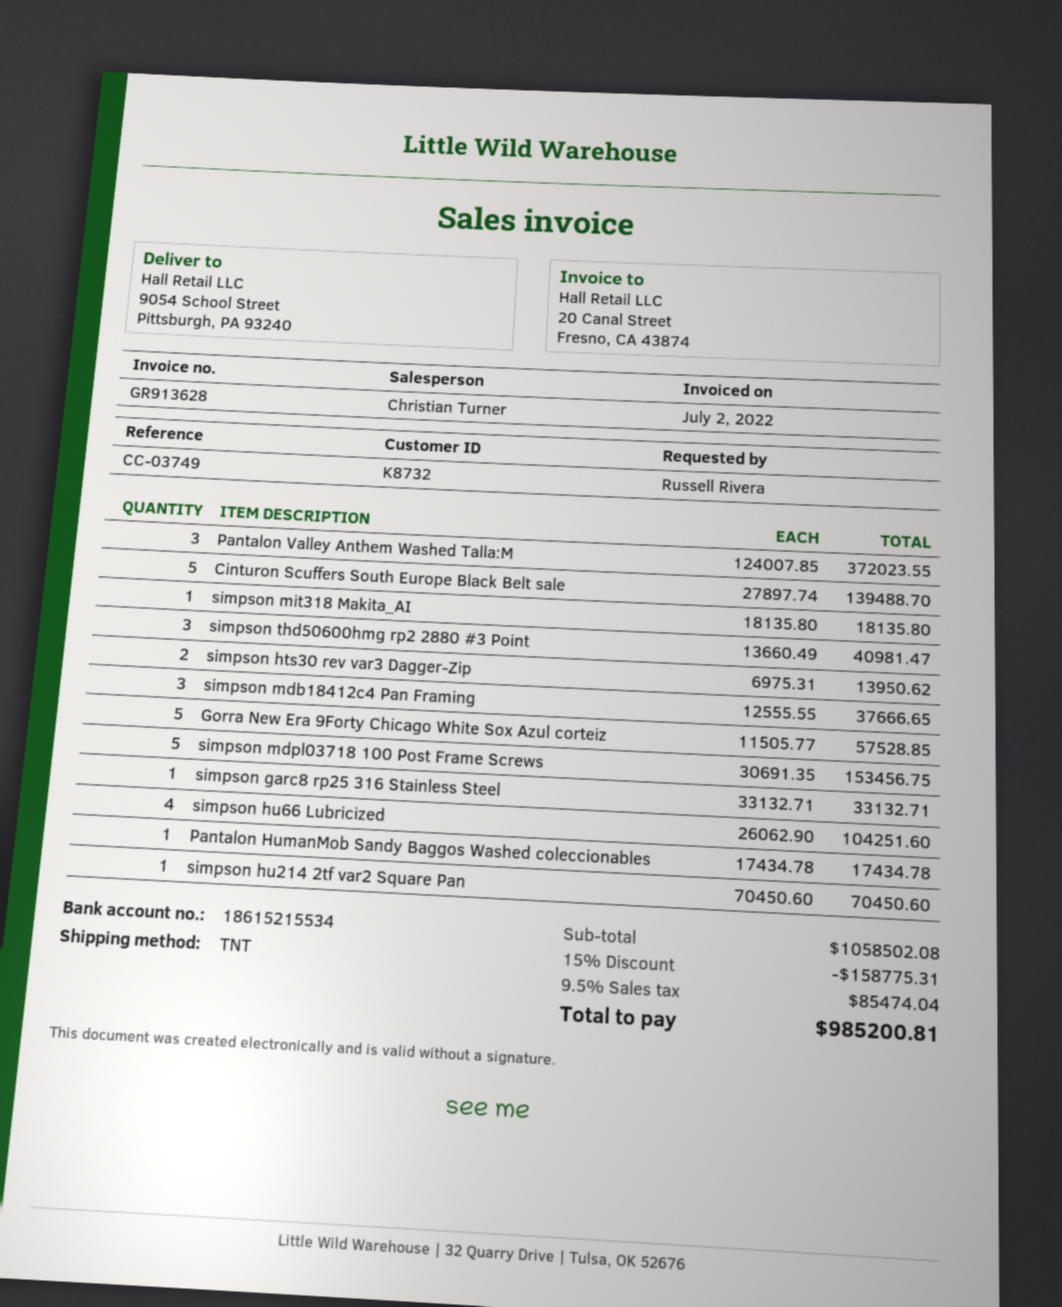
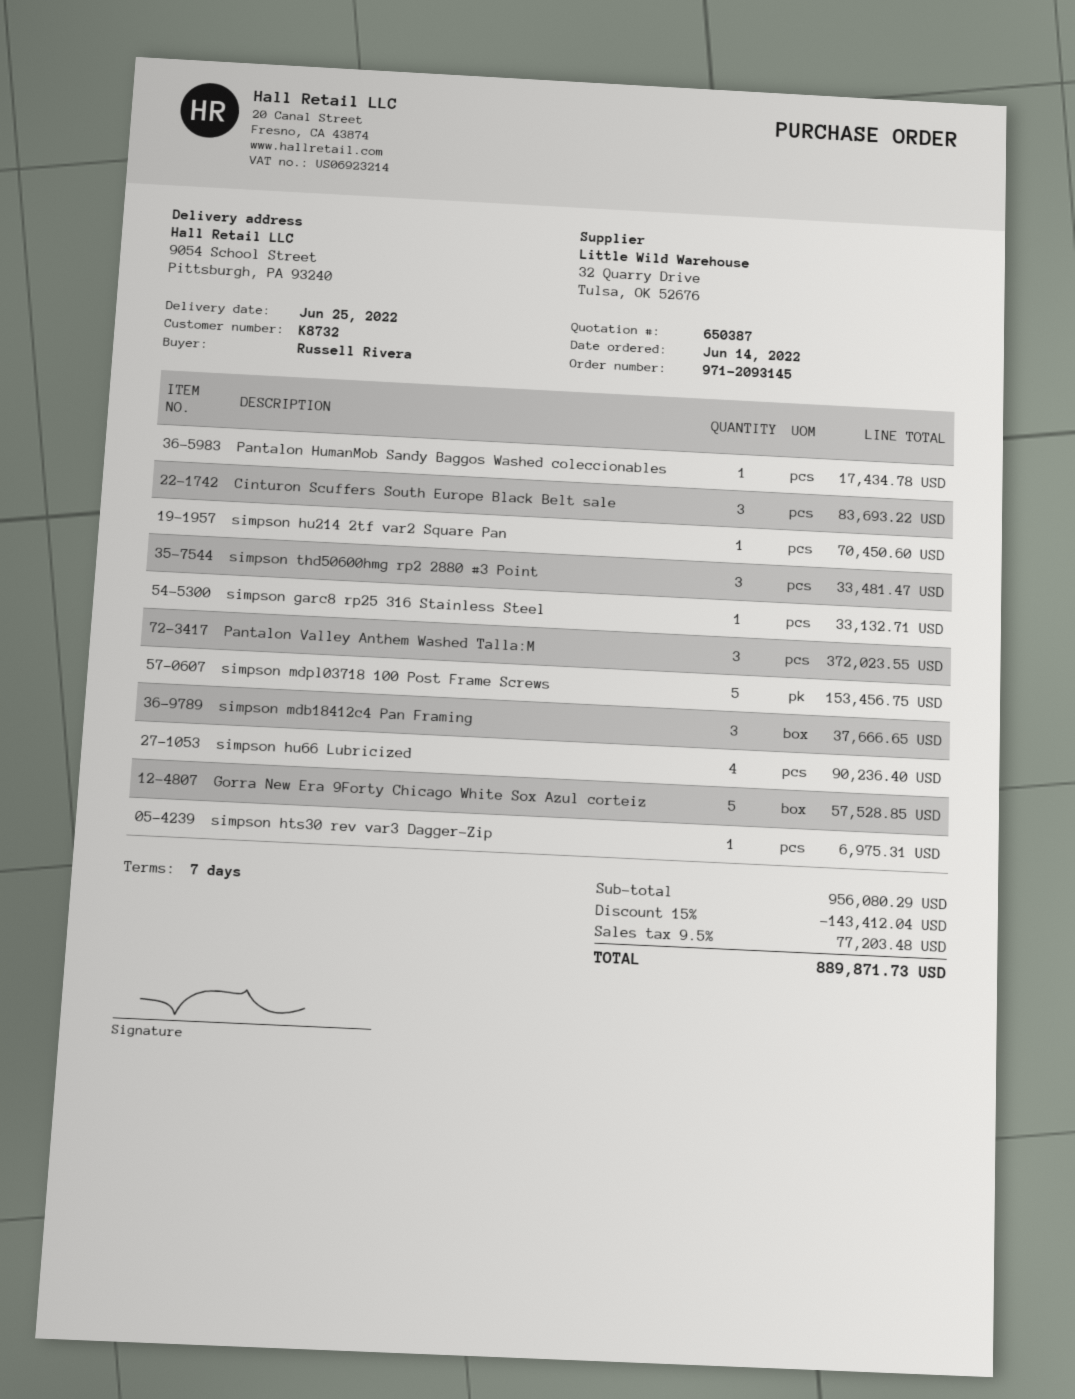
Cinturon Scuffers South Europe Black Belt sale: 5 for 139488.70 -> 3 for 83693.22
simpson mit318 Makita_AI: 1 for 18135.80 -> none
simpson thd50600hmg rp2 2880 #3 Point: 3 for 40981.47 -> 3 for 33481.47
simpson hts30 rev var3 Dagger-Zip: 2 for 13950.62 -> 1 for 6975.31
simpson hu66 Lubricized: 4 for 104251.60 -> 4 for 90236.40
subtotal: 1058502.08 -> 956080.29
discount: 15% = 158775.31 -> 15% = 143412.04
tax: 9.5% = 85474.04 -> 9.5% = 77203.48
total: 985200.81 -> 889871.73

